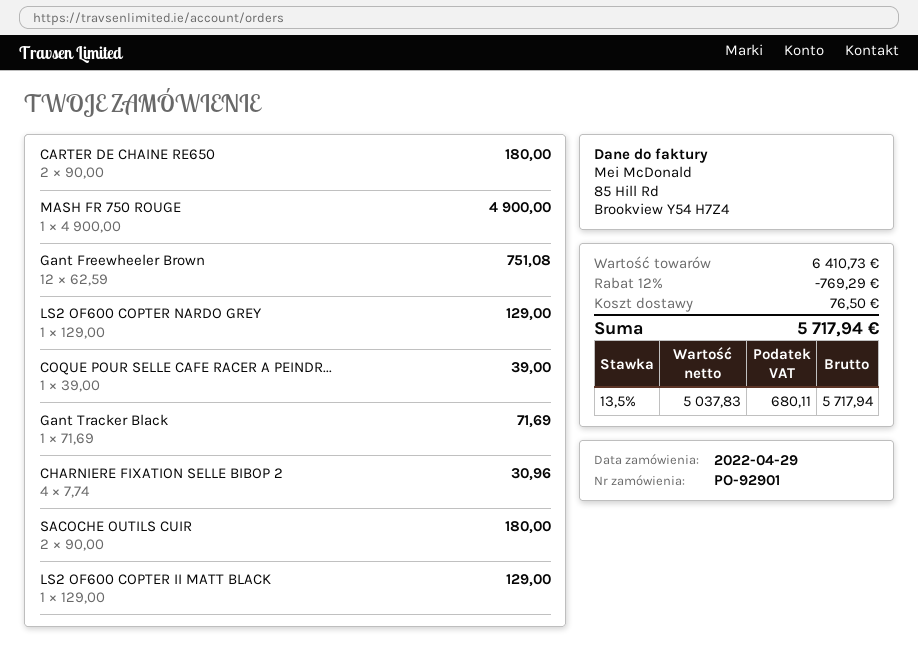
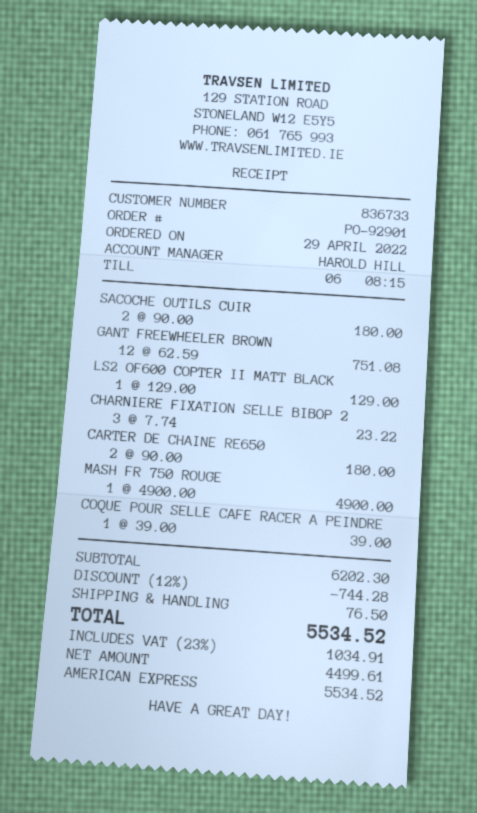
LS2 OF600 COPTER NARDO GREY: 1 x 129.00 = 129.00 -> none
Gant Tracker Black: 1 x 71.69 = 71.69 -> none
CHARNIERE FIXATION SELLE BIBOP 2: 4 x 7.74 = 30.96 -> 3 x 7.74 = 23.22
subtotal: 6410.73 -> 6202.30
discount: 12% = 769.29 -> 12% = 744.28
net: 5037.83 -> 4499.61
tax: 13.5% = 680.11 -> 23% = 1034.91
total: 5717.94 -> 5534.52

